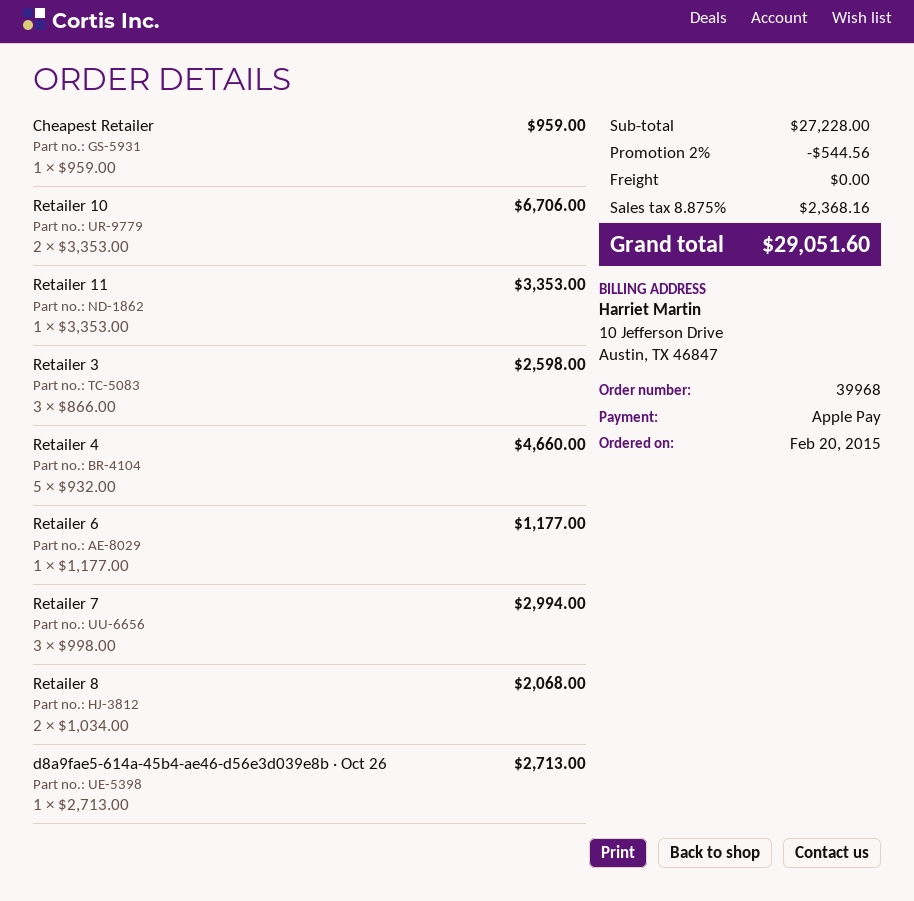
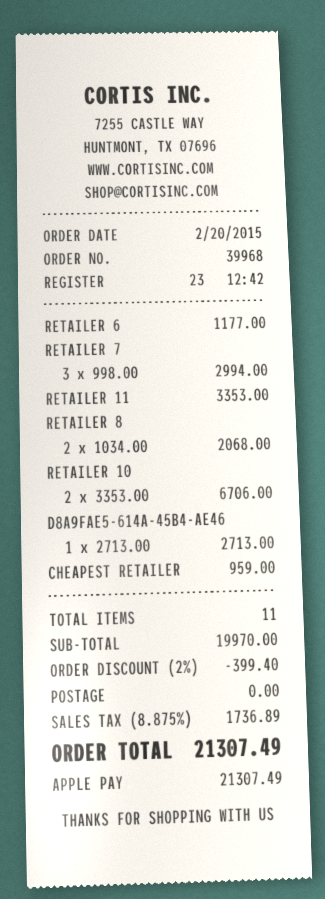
Retailer 3: 3 x 866.00 = 2598.00 -> none
Retailer 4: 5 x 932.00 = 4660.00 -> none
subtotal: 27228.00 -> 19970.00
discount: 2% = 544.56 -> 2% = 399.40
tax: 8.875% = 2368.16 -> 8.875% = 1736.89
total: 29051.60 -> 21307.49

